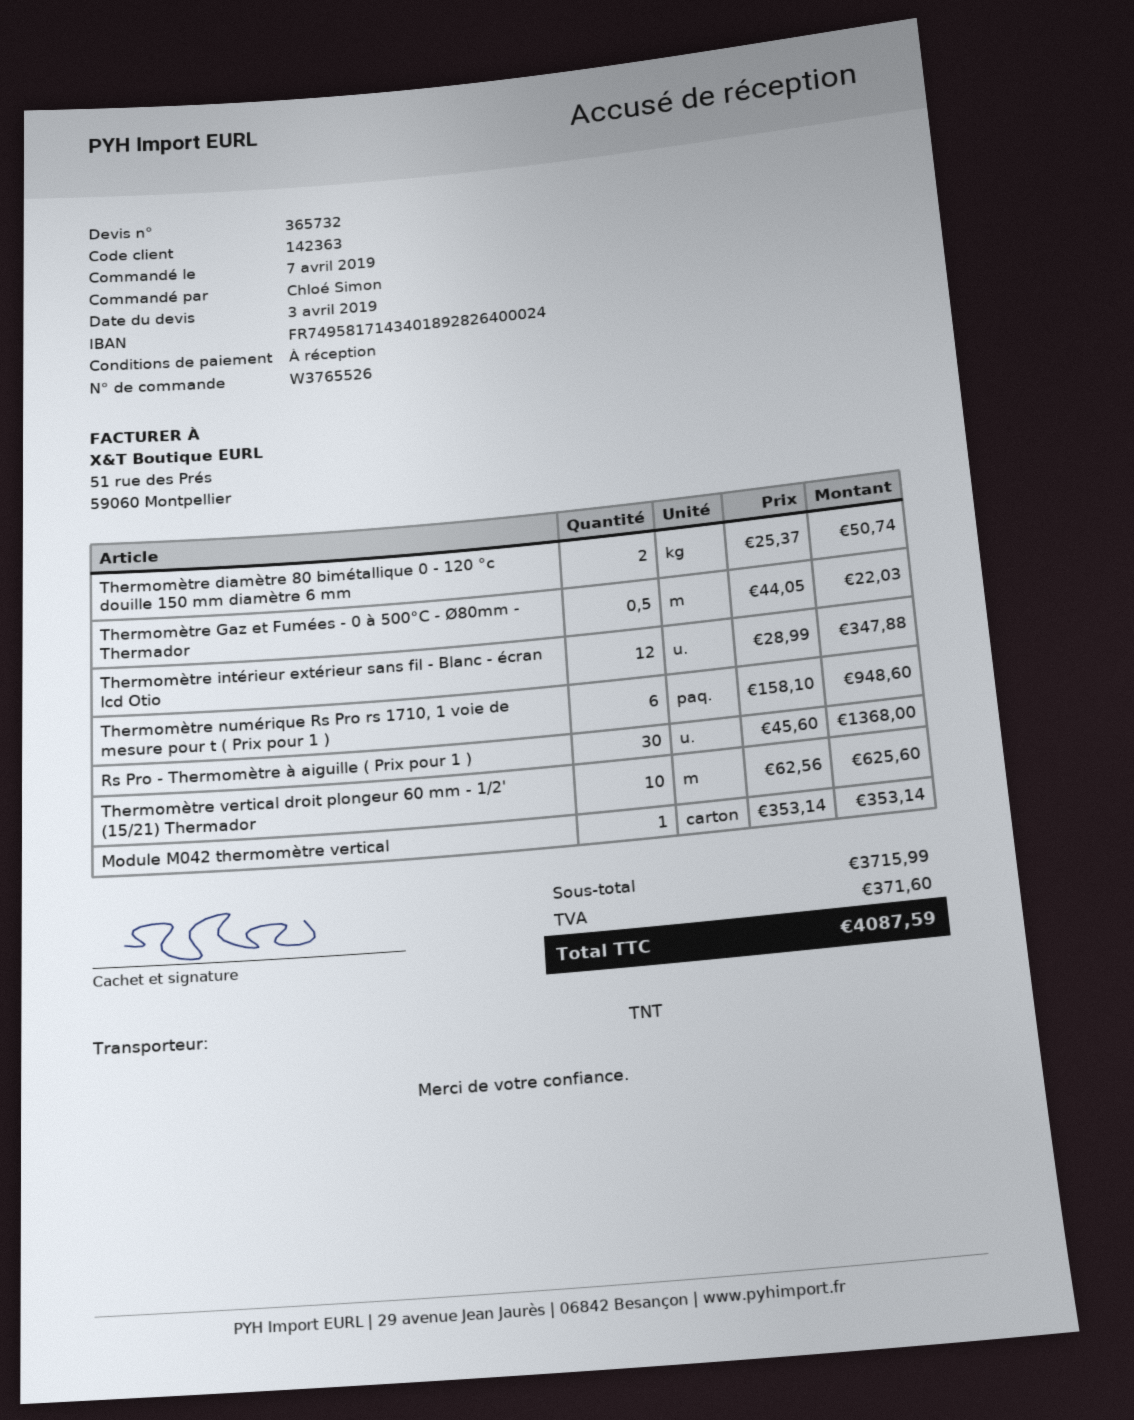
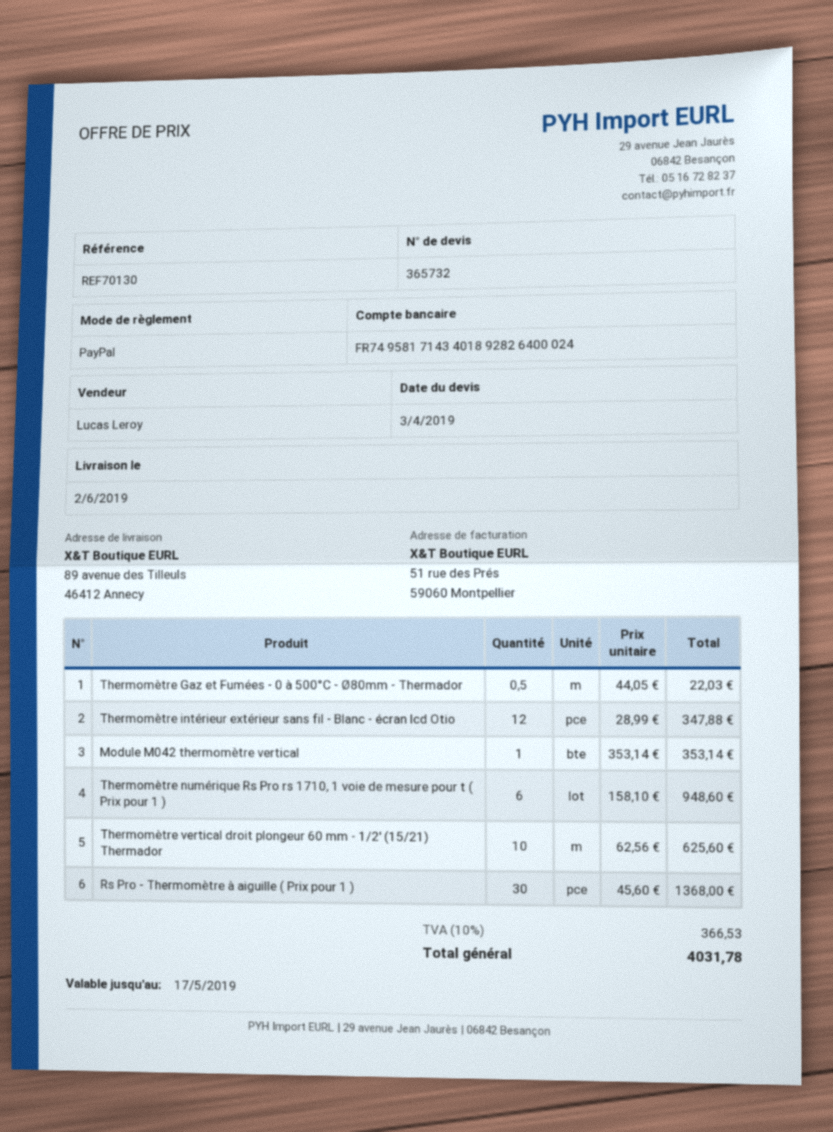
Thermomètre diamètre 80 bimétallique 0 - 120 °c douille 150 mm diamètre 6 mm: 2 x 25.37 = 50.74 -> none
tax: 371.60 -> 366.53
total: 4087.59 -> 4031.78

